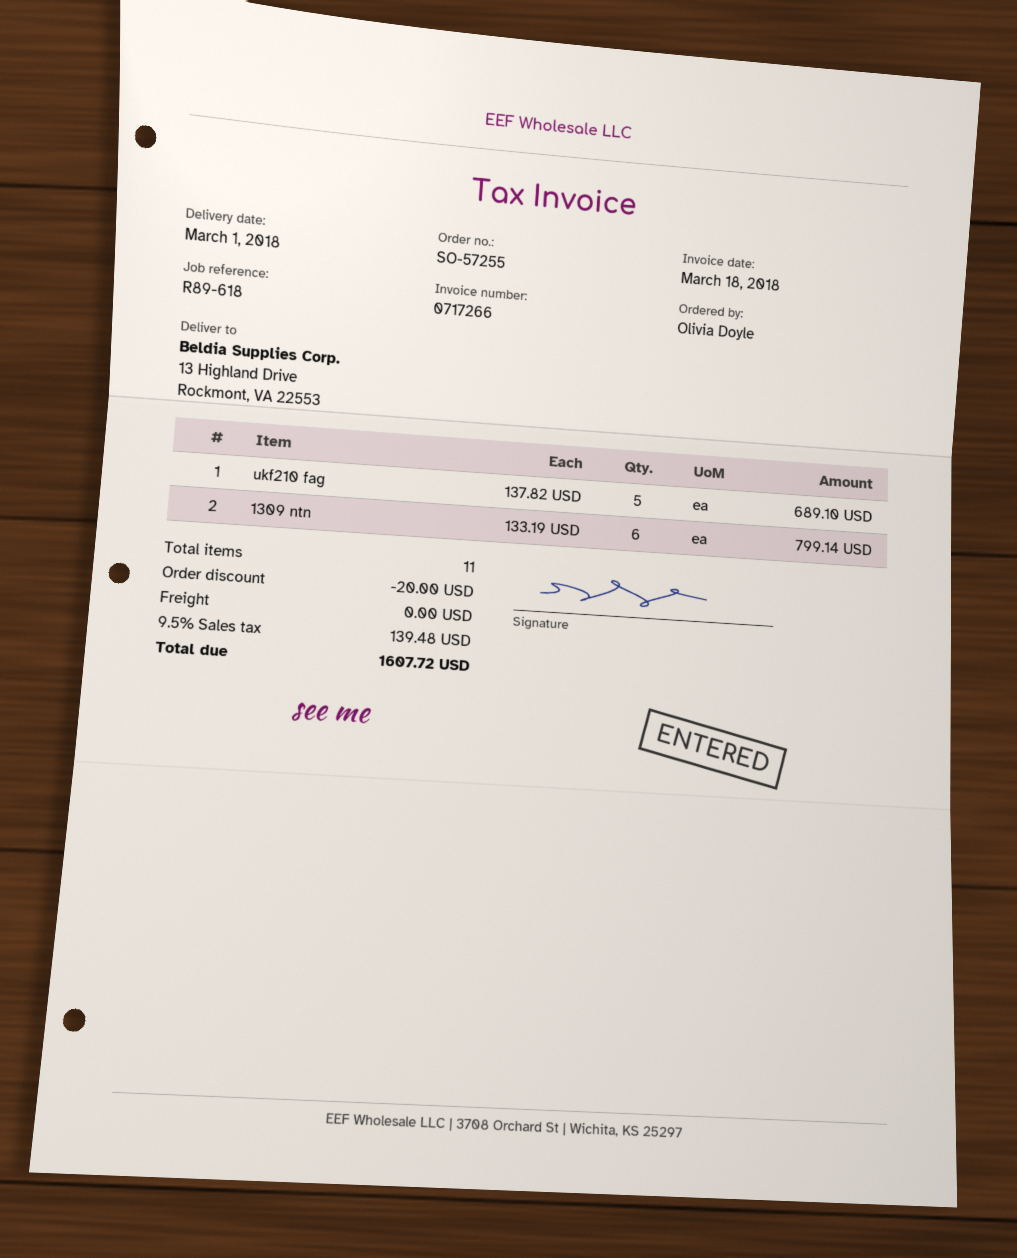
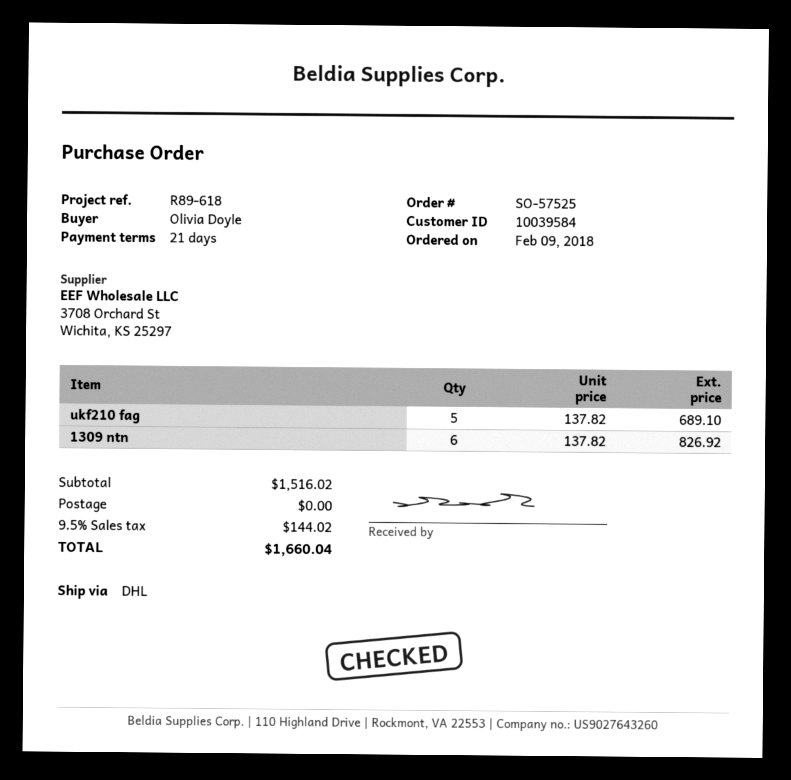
order number: SO-57255 -> SO-57525
1309 ntn: 6 x 133.19 = 799.14 -> 6 x 137.82 = 826.92
discount: 20.00 -> none
tax: 9.5% = 139.48 -> 9.5% = 144.02
total: 1607.72 -> 1660.04

